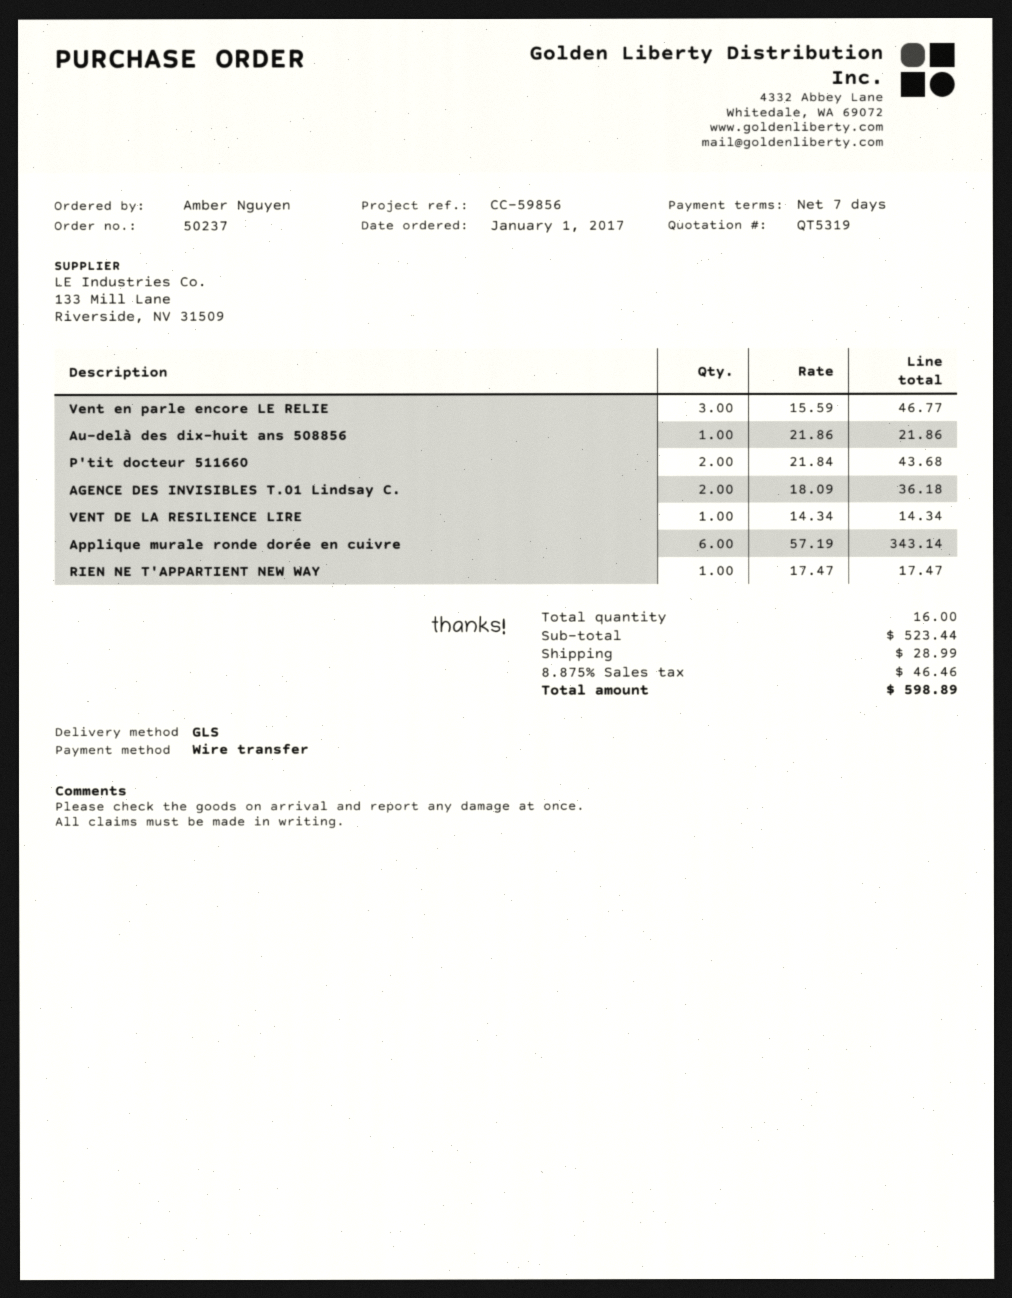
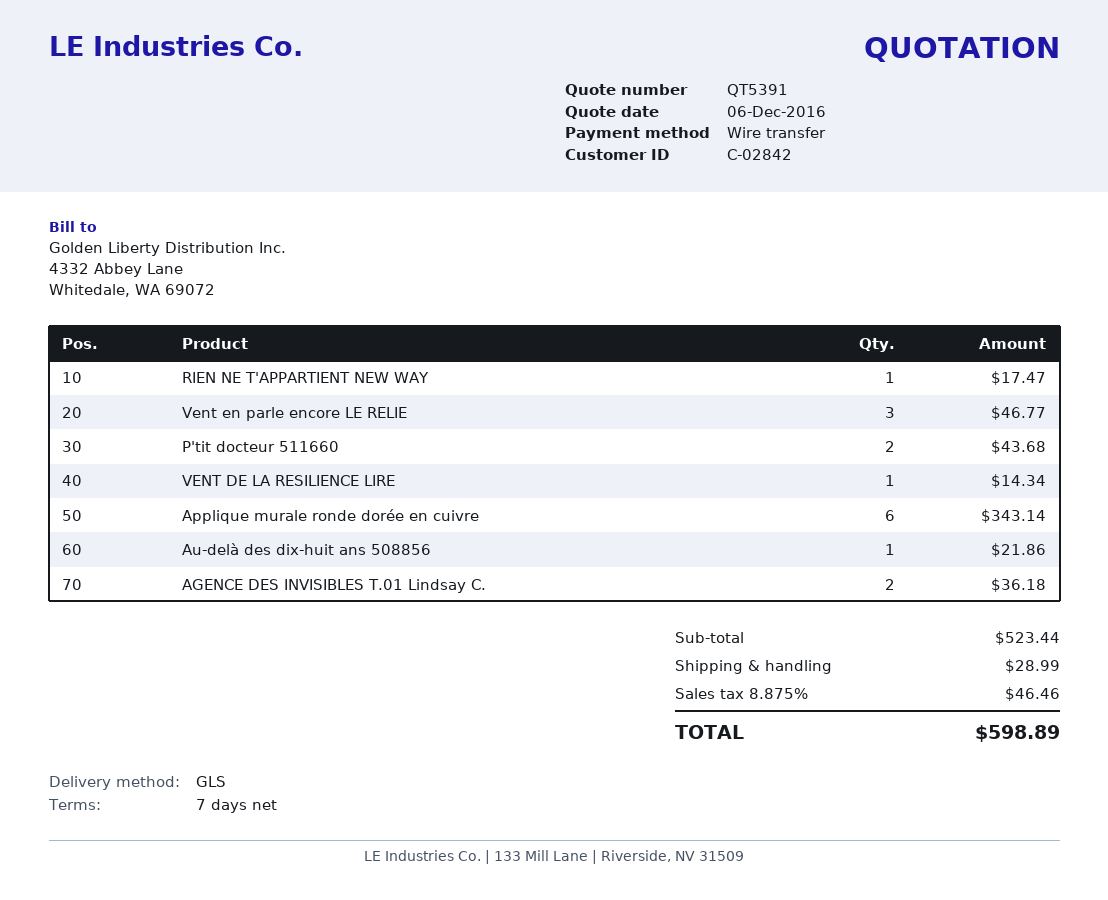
quote number: QT5319 -> QT5391

